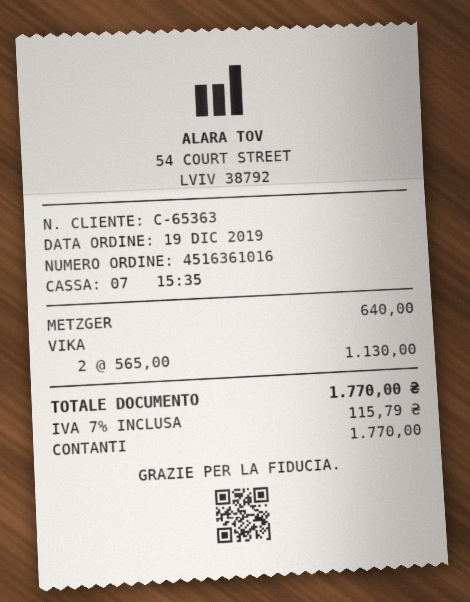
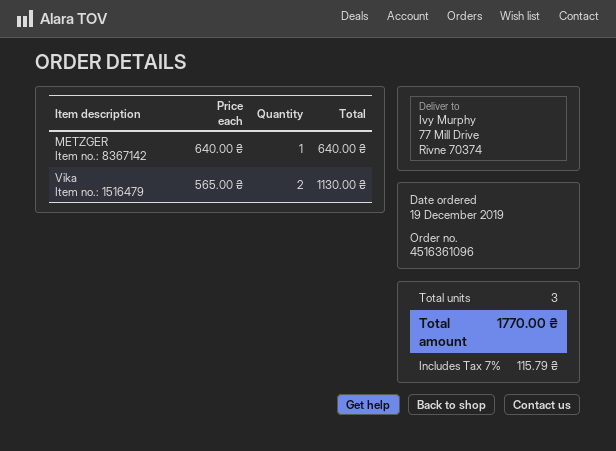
order number: 4516361016 -> 4516361096

